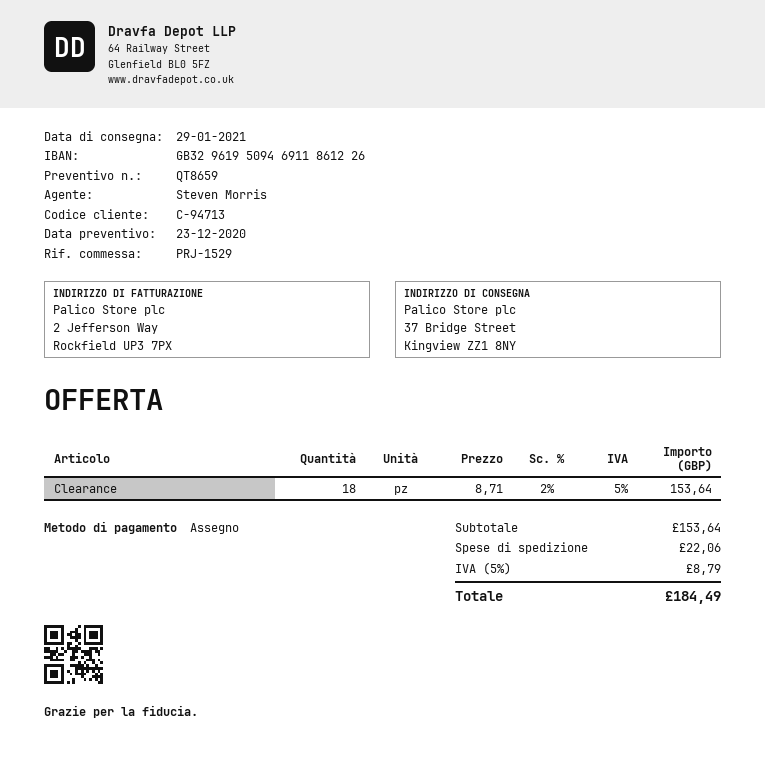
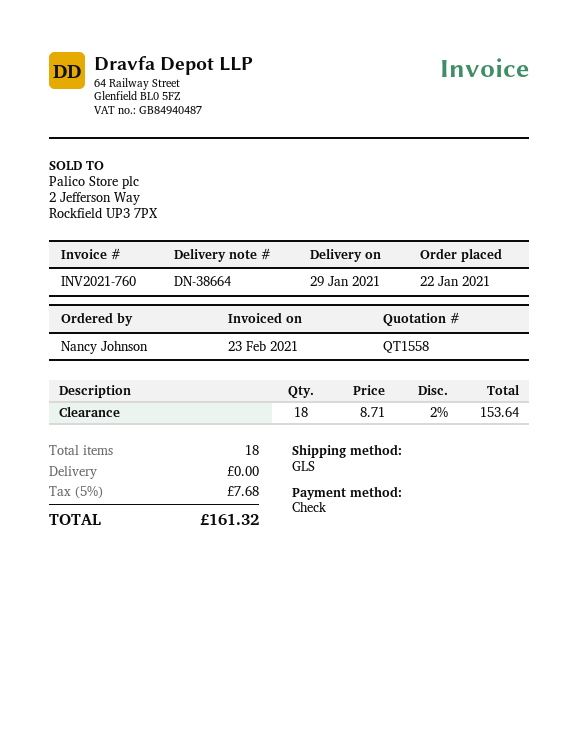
quote number: QT8659 -> QT1558
shipping: 22.06 -> 0.00
tax: 5% = 8.79 -> 5% = 7.68
total: 184.49 -> 161.32

